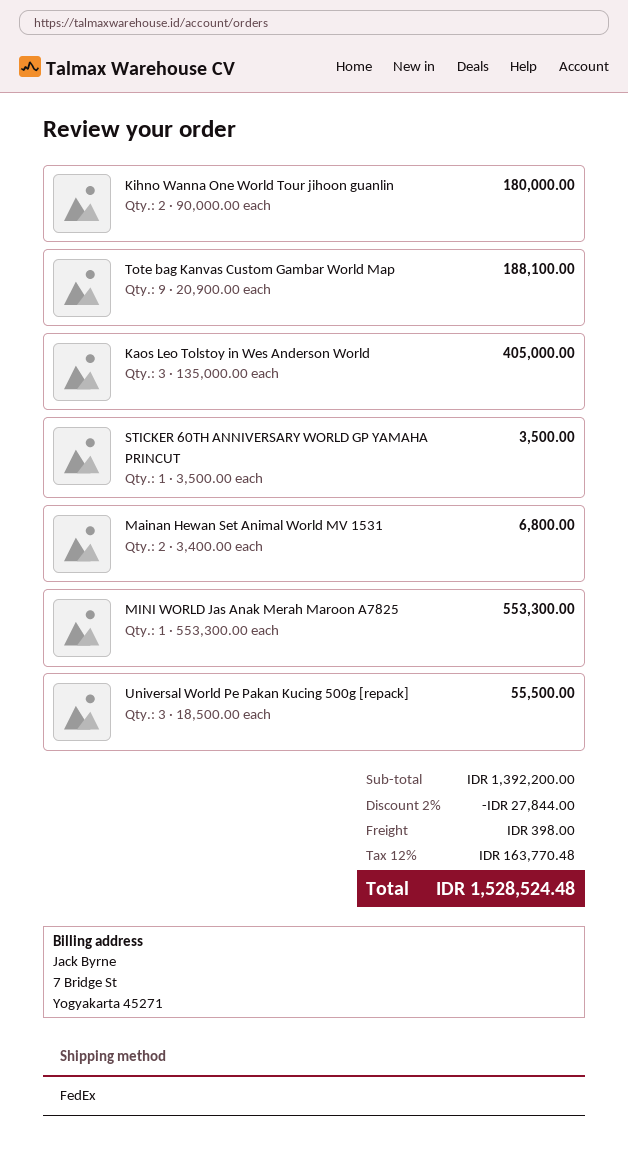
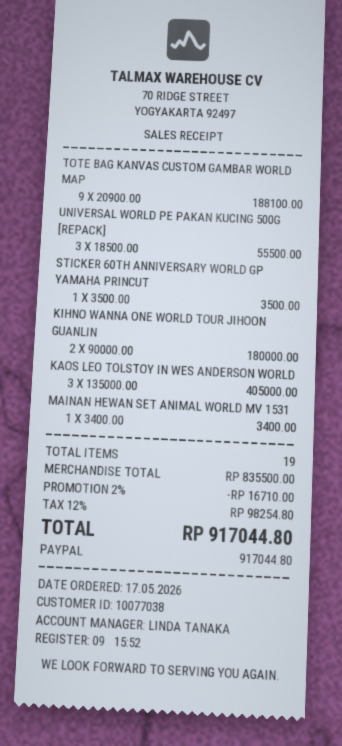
Mainan Hewan Set Animal World MV 1531: 2 x 3400.00 = 6800.00 -> 1 x 3400.00 = 3400.00
MINI WORLD Jas Anak Merah Maroon A7825: 1 x 553300.00 = 553300.00 -> none
subtotal: 1392200.00 -> 835500.00
discount: 2% = 27844.00 -> 2% = 16710.00
shipping: 398.00 -> none
tax: 12% = 163770.48 -> 12% = 98254.80
total: 1528524.48 -> 917044.80

